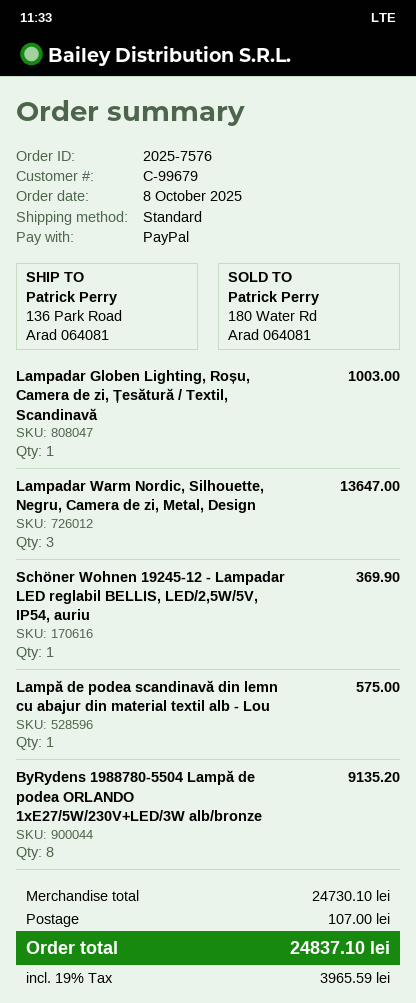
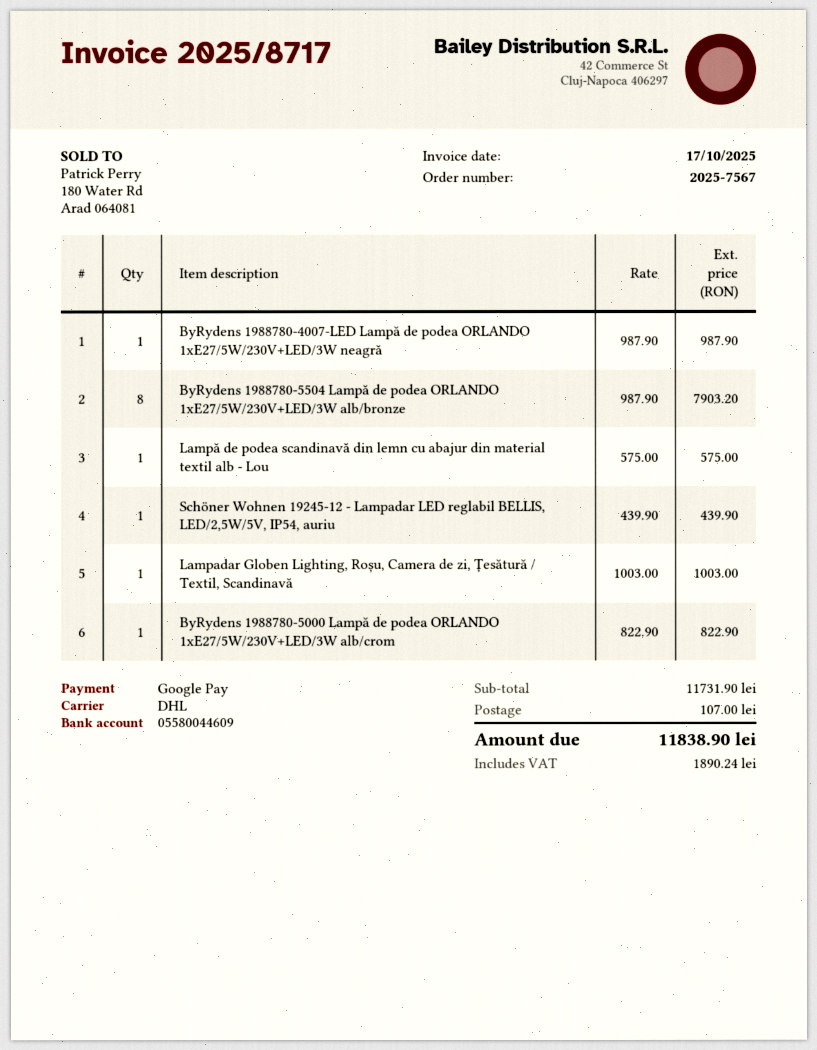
order number: 2025-7576 -> 2025-7567
payment method: PayPal -> Google Pay
shipping method: standard -> DHL
Lampadar Warm Nordic, Silhouette, Negru, Camera de zi, Metal, Design: 3 for 13647.00 -> none
Schöner Wohnen 19245-12 - Lampadar LED reglabil BELLIS, LED/2,5W/5V, IP54, auriu: 1 for 369.90 -> 1 for 439.90
ByRydens 1988780-5504 Lampă de podea ORLANDO 1xE27/5W/230V+LED/3W alb/bronze: 8 for 9135.20 -> 8 for 7903.20
ByRydens 1988780-4007-LED Lampă de podea ORLANDO 1xE27/5W/230V+LED/3W neagră: none -> 1 for 987.90
ByRydens 1988780-5000 Lampă de podea ORLANDO 1xE27/5W/230V+LED/3W alb/crom: none -> 1 for 822.90
subtotal: 24730.10 -> 11731.90
tax: 3965.59 -> 1890.24
total: 24837.10 -> 11838.90

